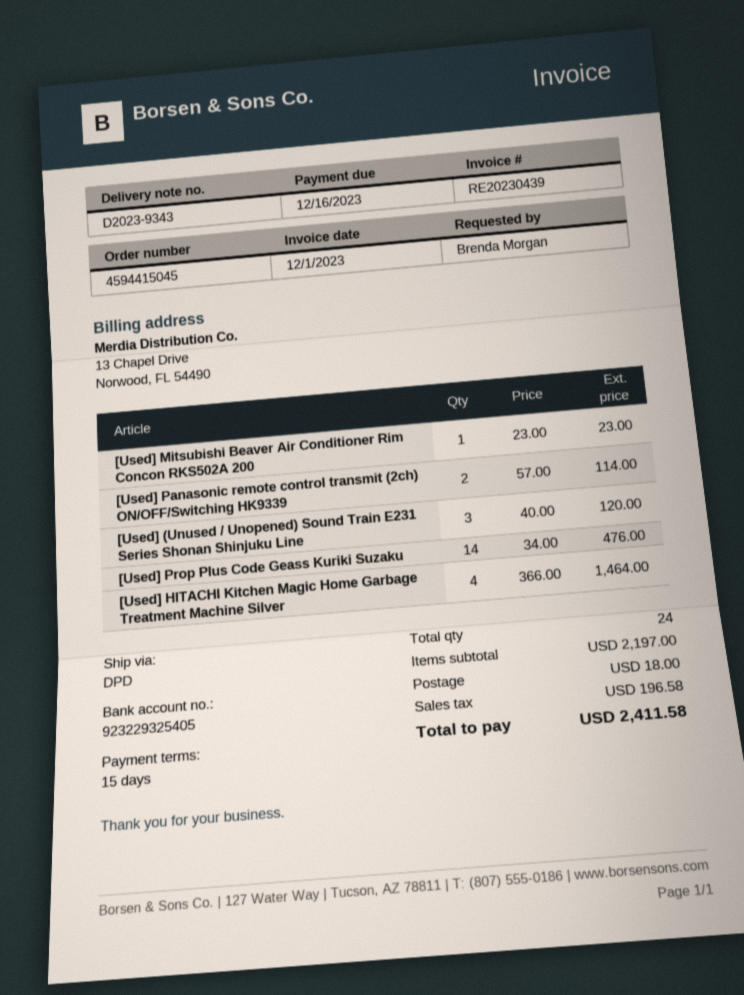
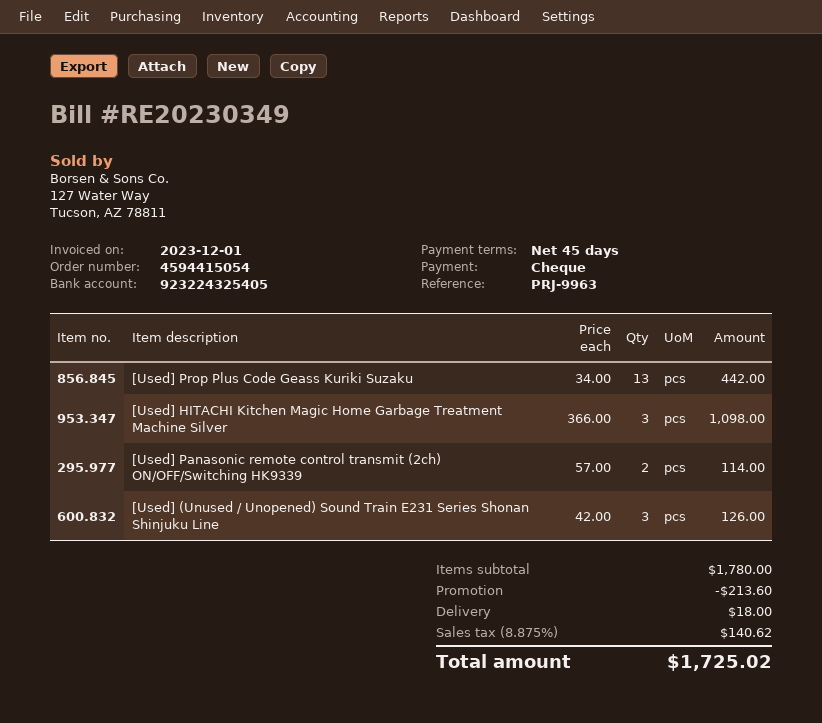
order number: 4594415045 -> 4594415054
invoice number: RE20230439 -> RE20230349
payment terms: 15 days -> 45 days
bank account: 923229325405 -> 923224325405
[Used] Mitsubishi Beaver Air Conditioner Rim Concon RKS502A 200: 1 x 23.00 = 23.00 -> none
[Used] (Unused / Unopened) Sound Train E231 Series Shonan Shinjuku Line: 3 x 40.00 = 120.00 -> 3 x 42.00 = 126.00
[Used] Prop Plus Code Geass Kuriki Suzaku: 14 x 34.00 = 476.00 -> 13 x 34.00 = 442.00
[Used] HITACHI Kitchen Magic Home Garbage Treatment Machine Silver: 4 x 366.00 = 1464.00 -> 3 x 366.00 = 1098.00
subtotal: 2197.00 -> 1780.00
discount: none -> 213.60
tax: 196.58 -> 140.62
total: 2411.58 -> 1725.02

